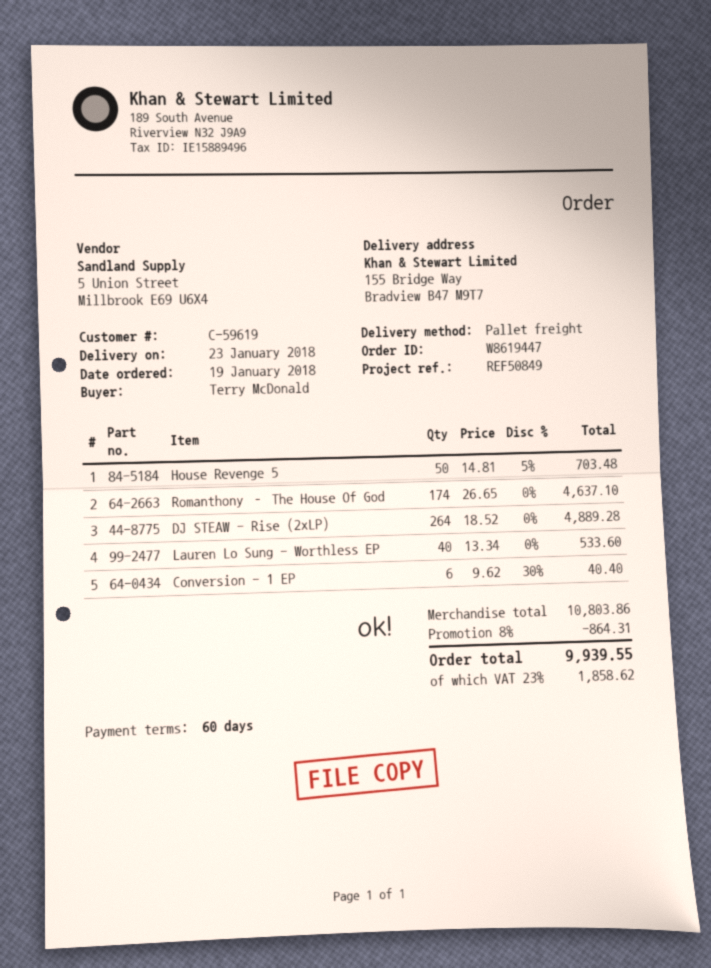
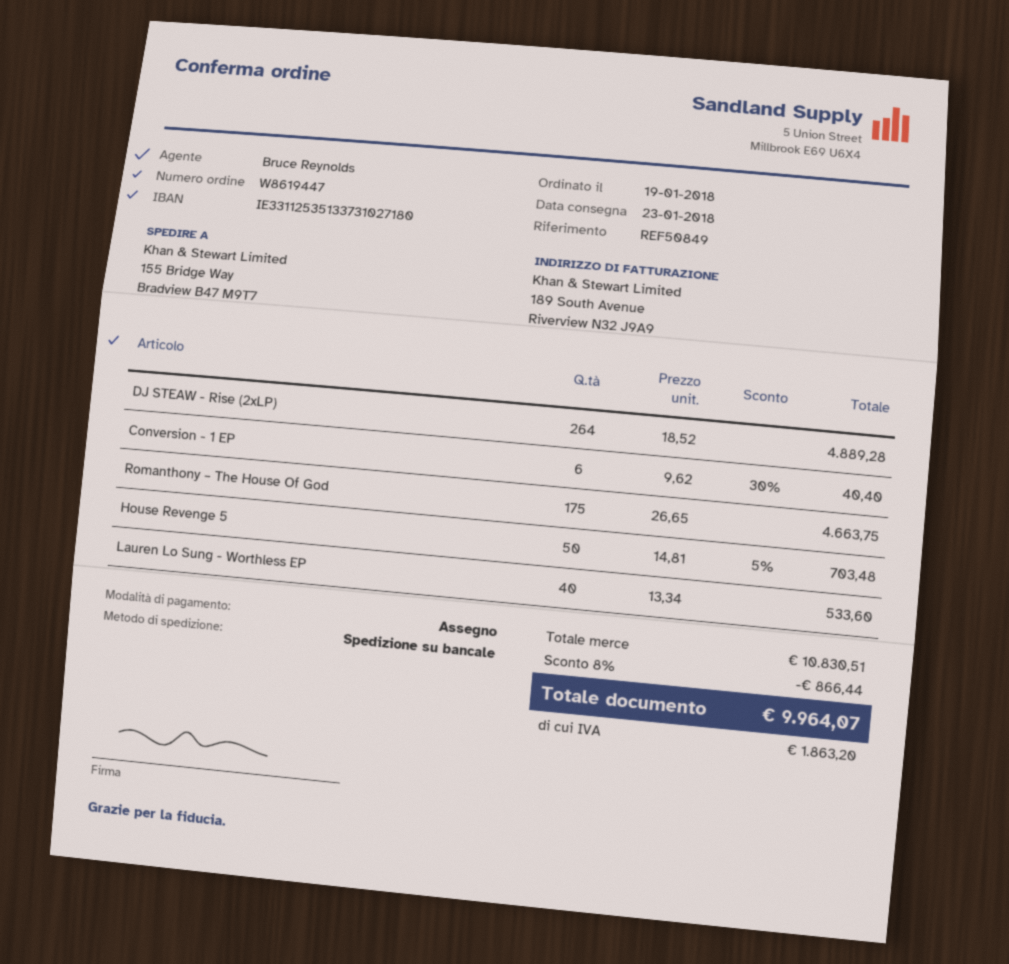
Romanthony – The House Of God: 174 x 26.65 = 4637.10 -> 175 x 26.65 = 4663.75
subtotal: 10803.86 -> 10830.51
discount: 8% = 864.31 -> 8% = 866.44
tax: 1858.62 -> 1863.20
total: 9939.55 -> 9964.07

